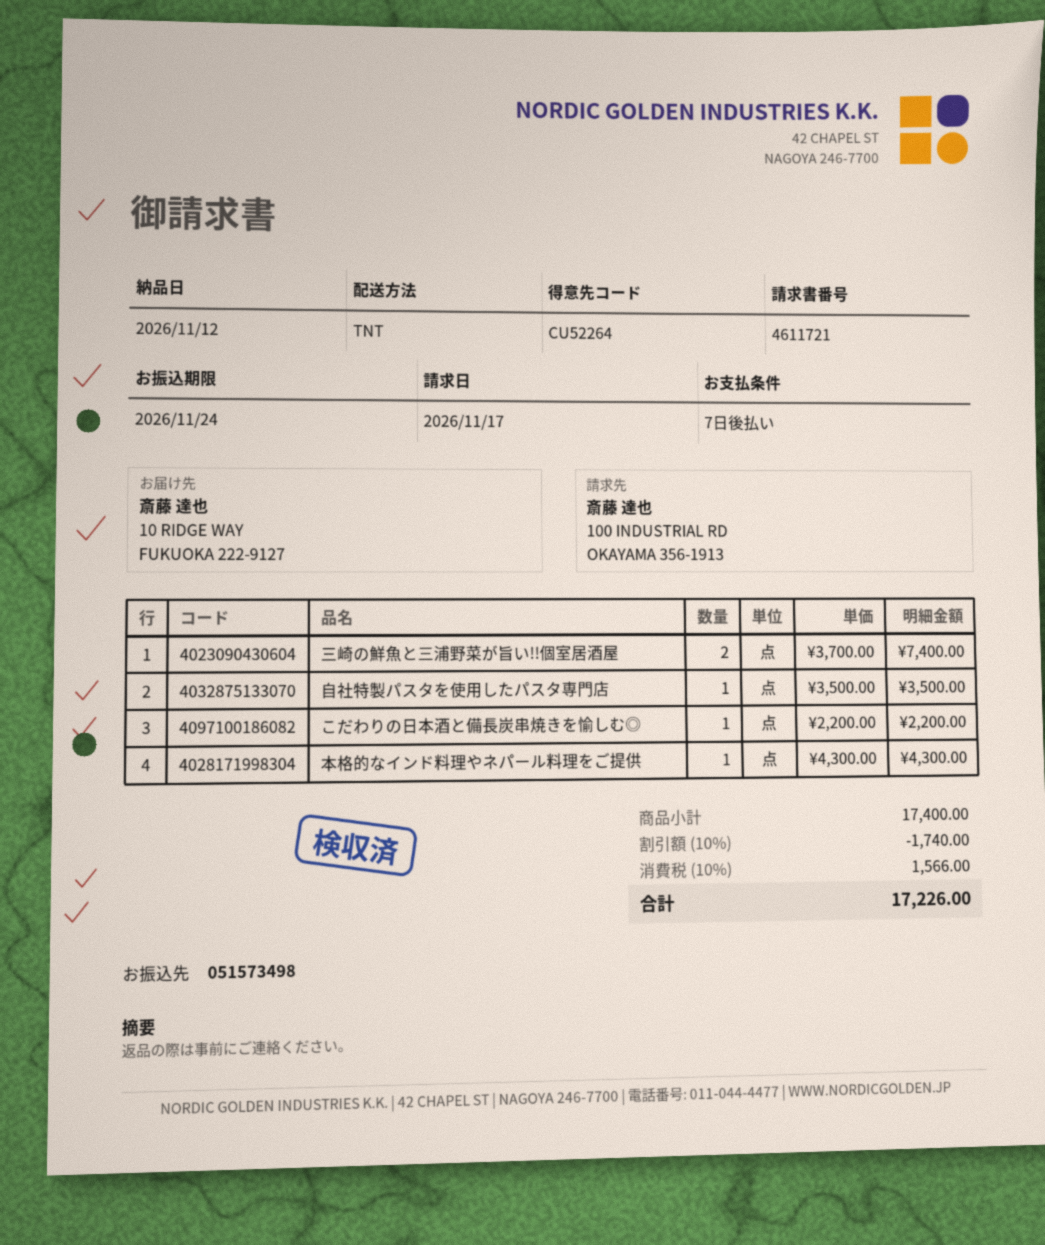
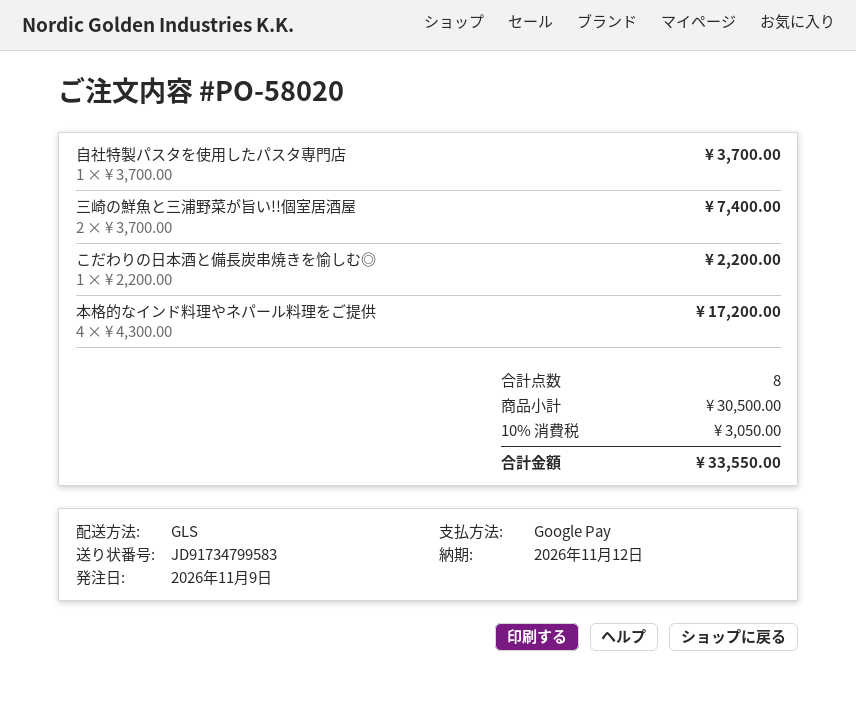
shipping method: TNT -> GLS
自社特製パスタを使用したパスタ専門店: 1 x 3500.00 = 3500.00 -> 1 x 3700.00 = 3700.00
本格的なインド料理やネパール料理をご提供: 1 x 4300.00 = 4300.00 -> 4 x 4300.00 = 17200.00
subtotal: 17400.00 -> 30500.00
discount: 10% = 1740.00 -> none
tax: 10% = 1566.00 -> 10% = 3050.00
total: 17226.00 -> 33550.00

